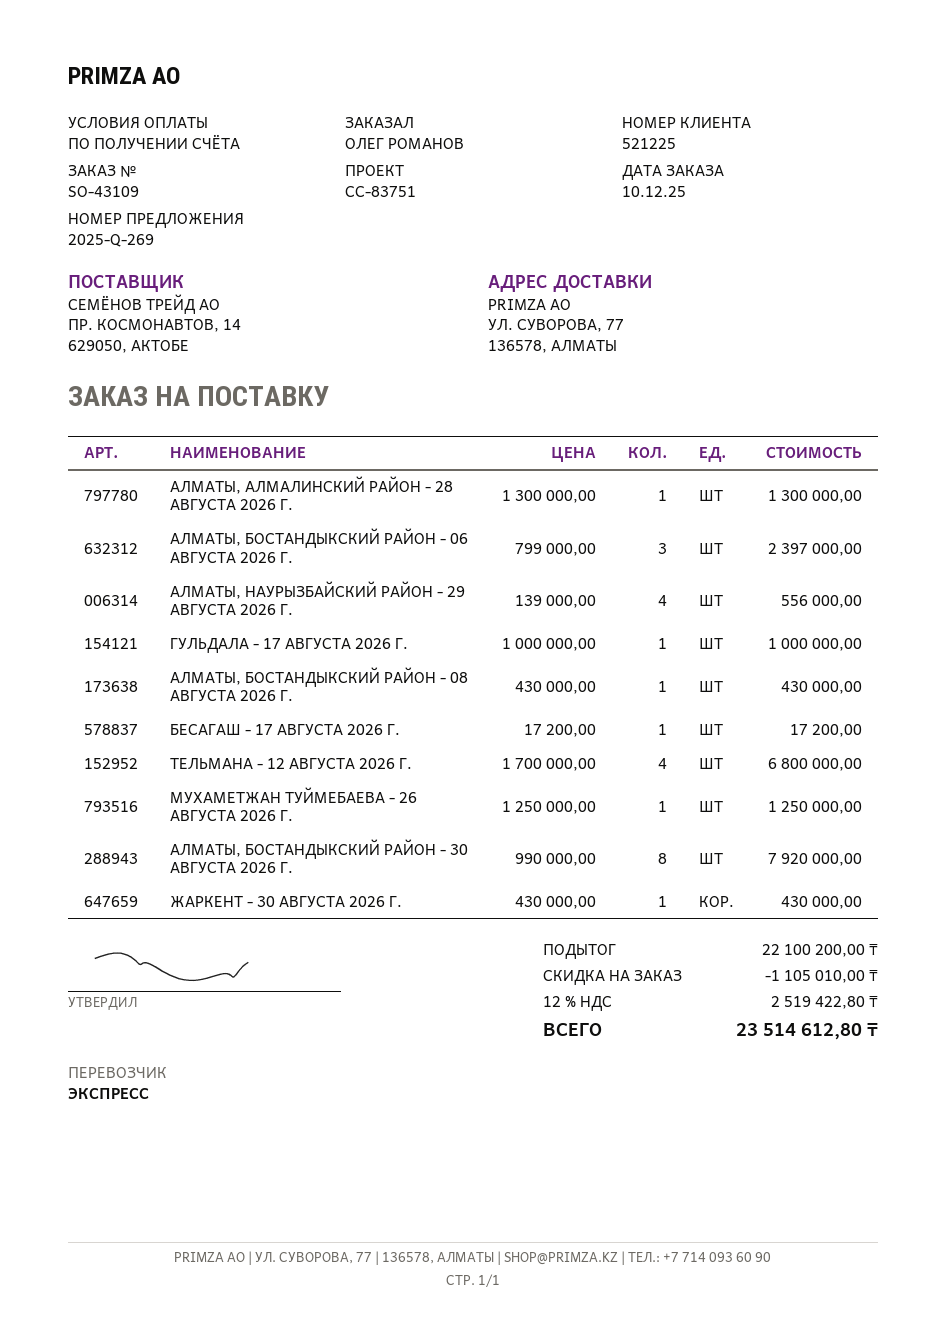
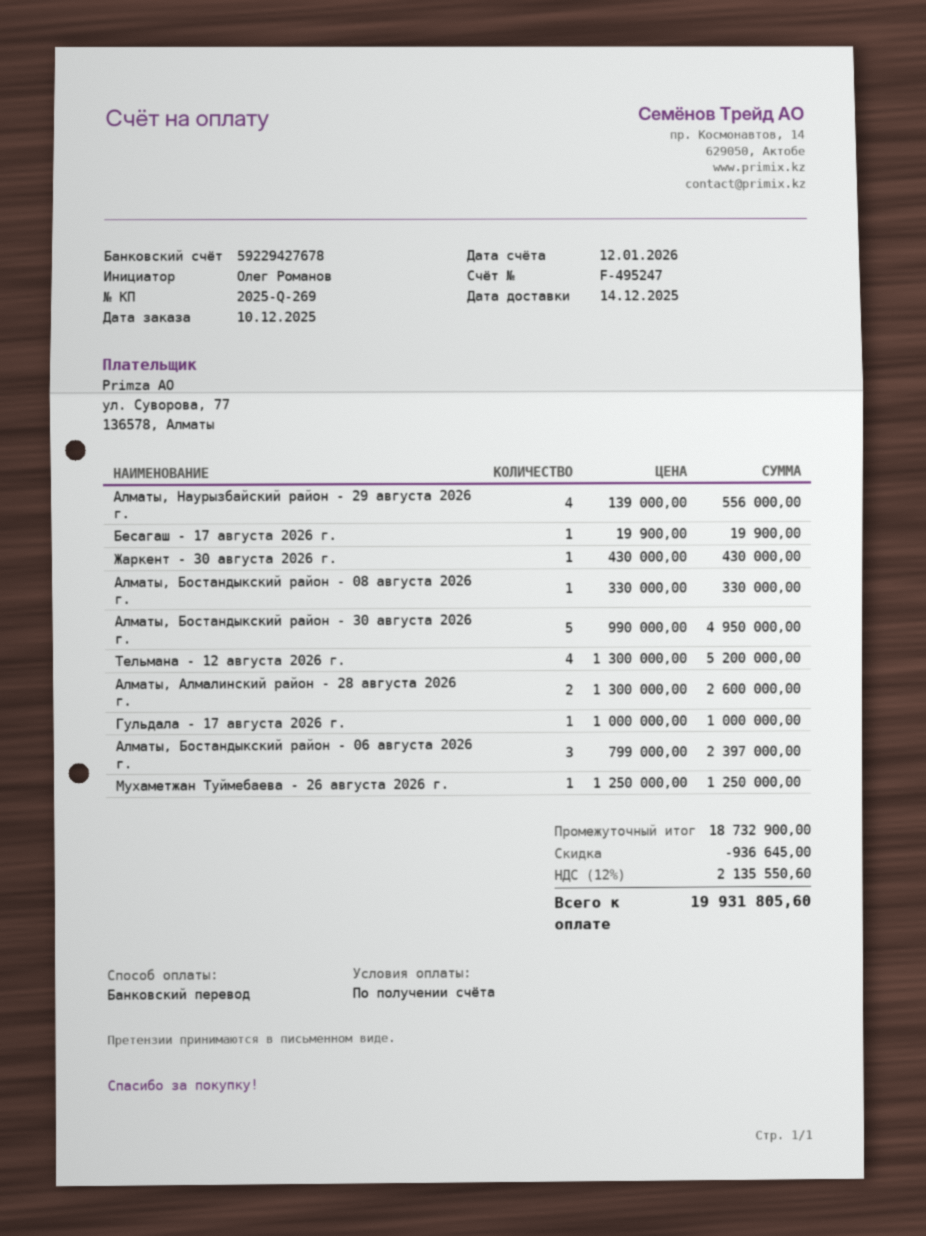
АЛМАТЫ, АЛМАЛИНСКИЙ РАЙОН - 28 АВГУСТА 2026 Г.: 1 x 1300000.00 = 1300000.00 -> 2 x 1300000.00 = 2600000.00
АЛМАТЫ, БОСТАНДЫКСКИЙ РАЙОН - 08 АВГУСТА 2026 Г.: 1 x 430000.00 = 430000.00 -> 1 x 330000.00 = 330000.00
БЕСАГАШ - 17 АВГУСТА 2026 Г.: 1 x 17200.00 = 17200.00 -> 1 x 19900.00 = 19900.00
ТЕЛЬМАНА - 12 АВГУСТА 2026 Г.: 4 x 1700000.00 = 6800000.00 -> 4 x 1300000.00 = 5200000.00
АЛМАТЫ, БОСТАНДЫКСКИЙ РАЙОН - 30 АВГУСТА 2026 Г.: 8 x 990000.00 = 7920000.00 -> 5 x 990000.00 = 4950000.00
subtotal: 22100200.00 -> 18732900.00
discount: 1105010.00 -> 936645.00
tax: 12% = 2519422.80 -> 12% = 2135550.60
total: 23514612.80 -> 19931805.60

